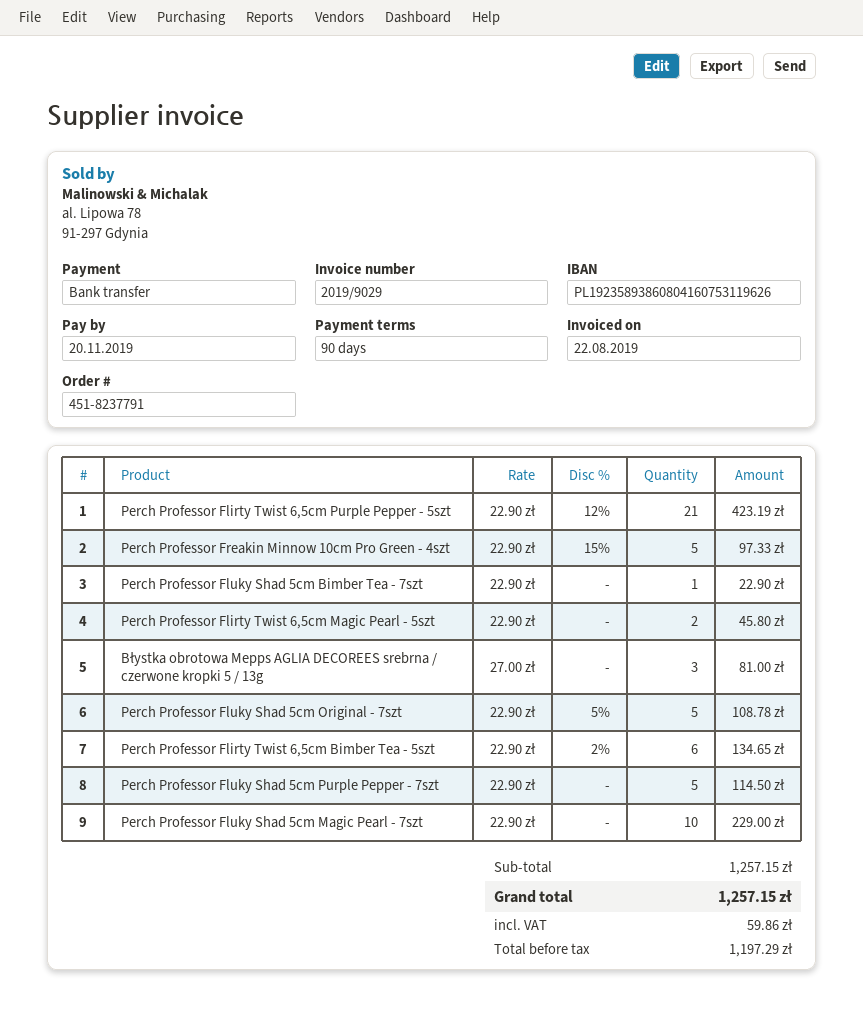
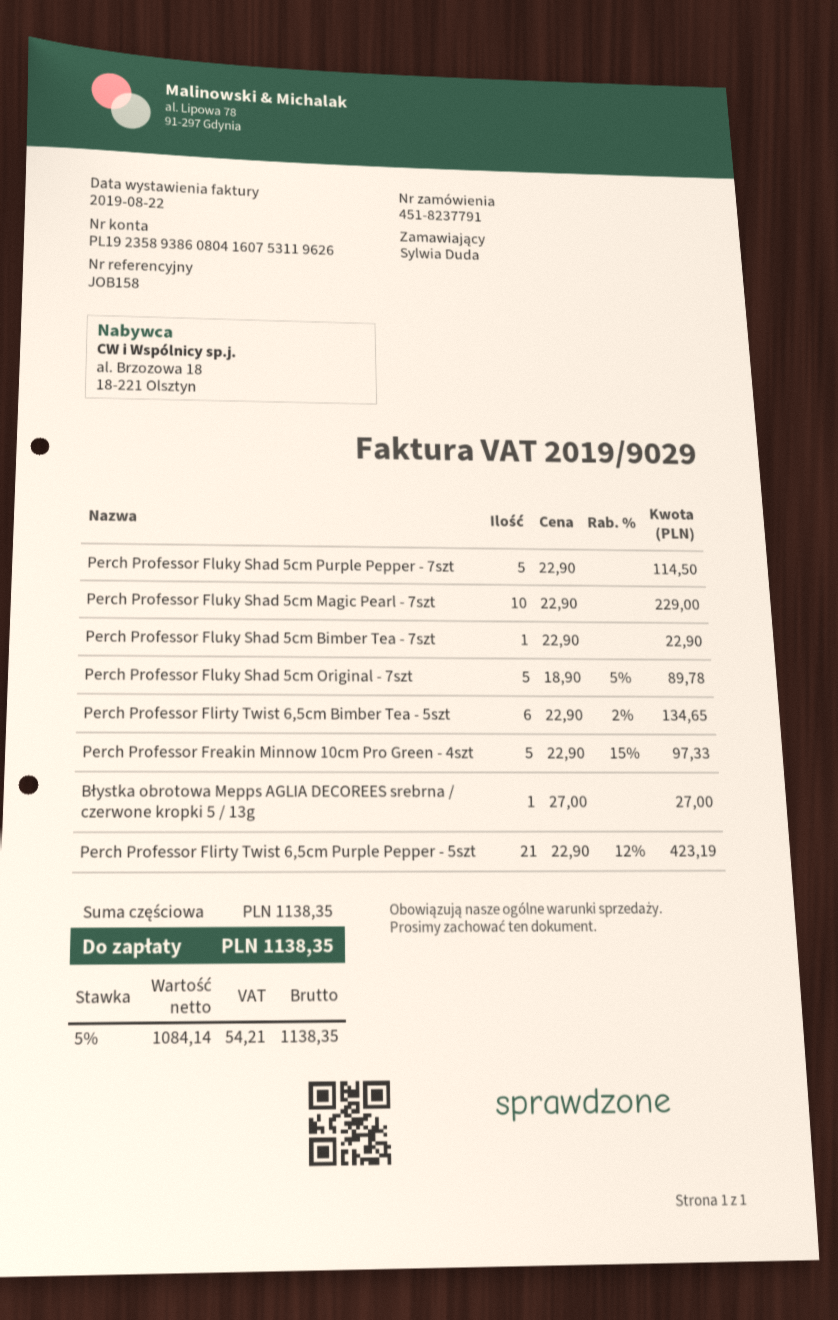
Perch Professor Flirty Twist 6,5cm Magic Pearl - 5szt: 2 x 22.90 = 45.80 -> none
Błystka obrotowa Mepps AGLIA DECOREES srebrna / czerwone kropki 5 / 13g: 3 x 27.00 = 81.00 -> 1 x 27.00 = 27.00
Perch Professor Fluky Shad 5cm Original - 7szt: 5 x 22.90 - 5% = 108.78 -> 5 x 18.90 - 5% = 89.78
subtotal: 1257.15 -> 1138.35
net: 1197.29 -> 1084.14
tax: 59.86 -> 54.21
total: 1257.15 -> 1138.35

